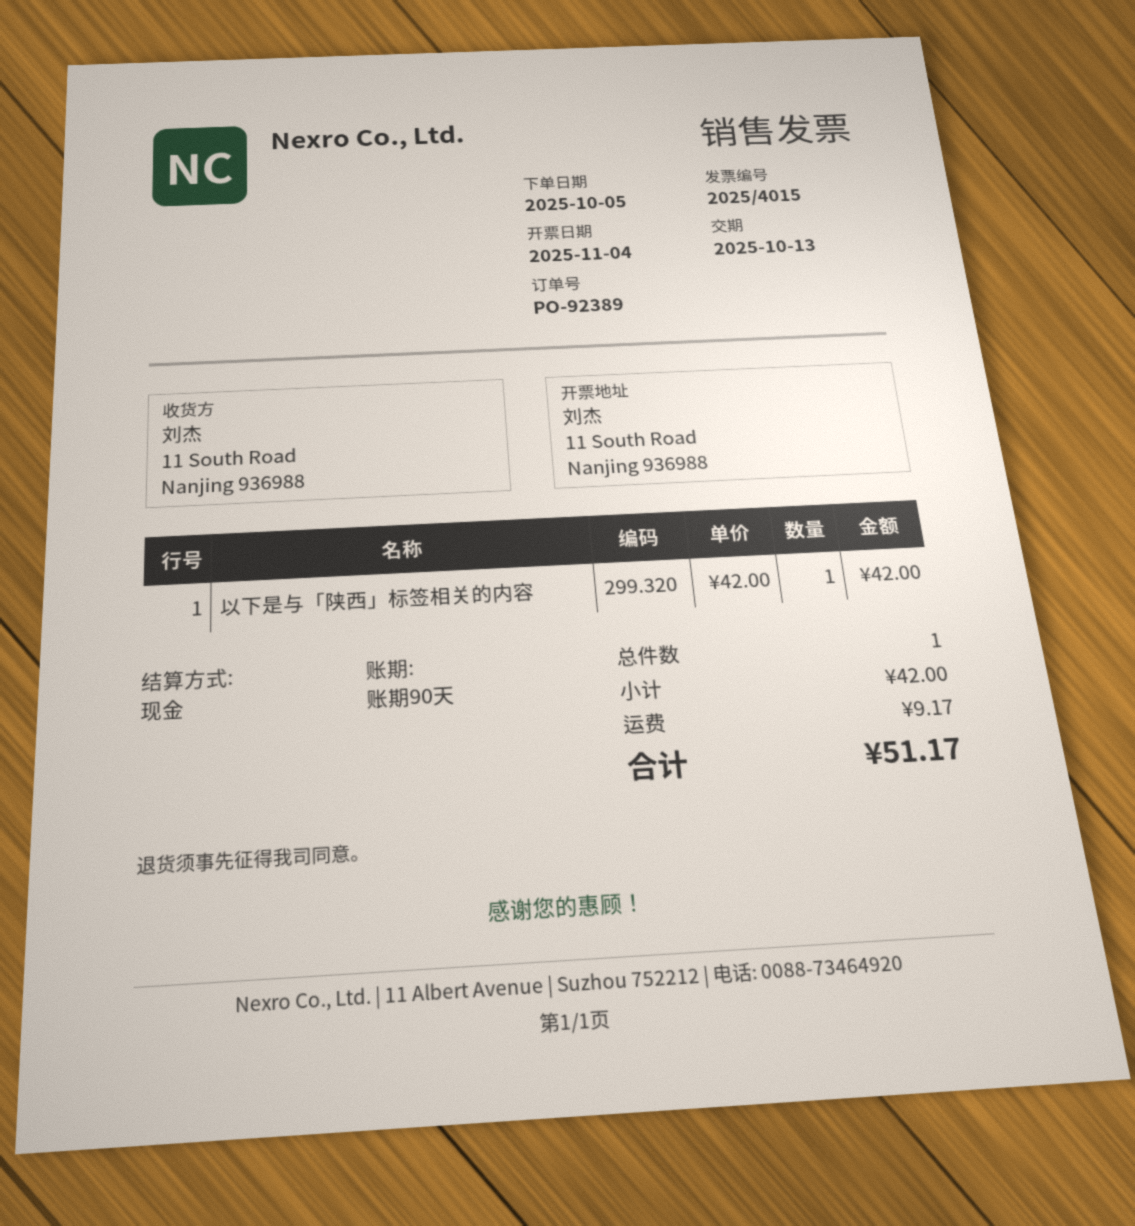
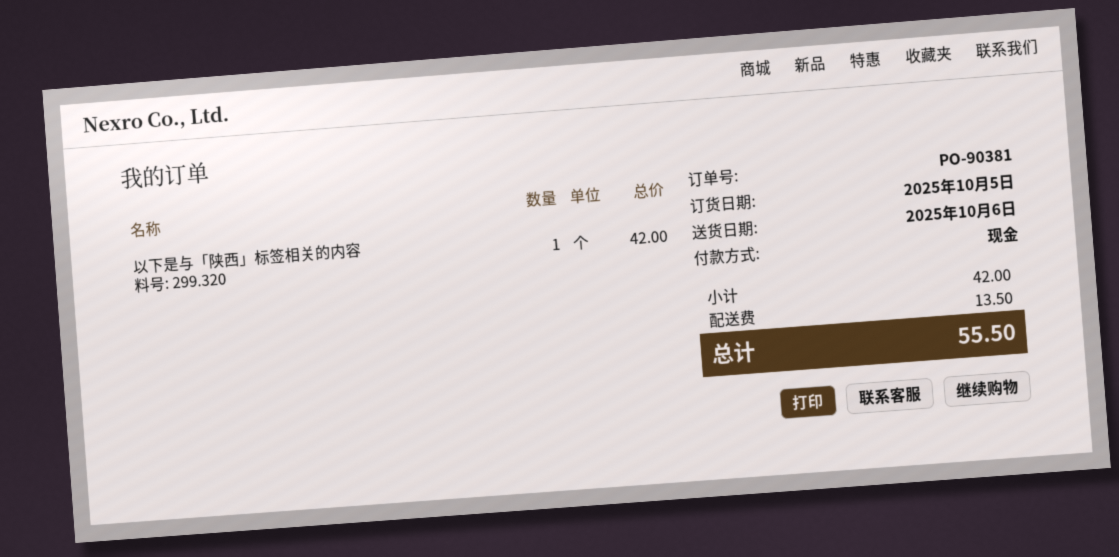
order number: PO-92389 -> PO-90381
delivery date: 2025-10-13 -> 2025-10-06
shipping: 9.17 -> 13.50
total: 51.17 -> 55.50

